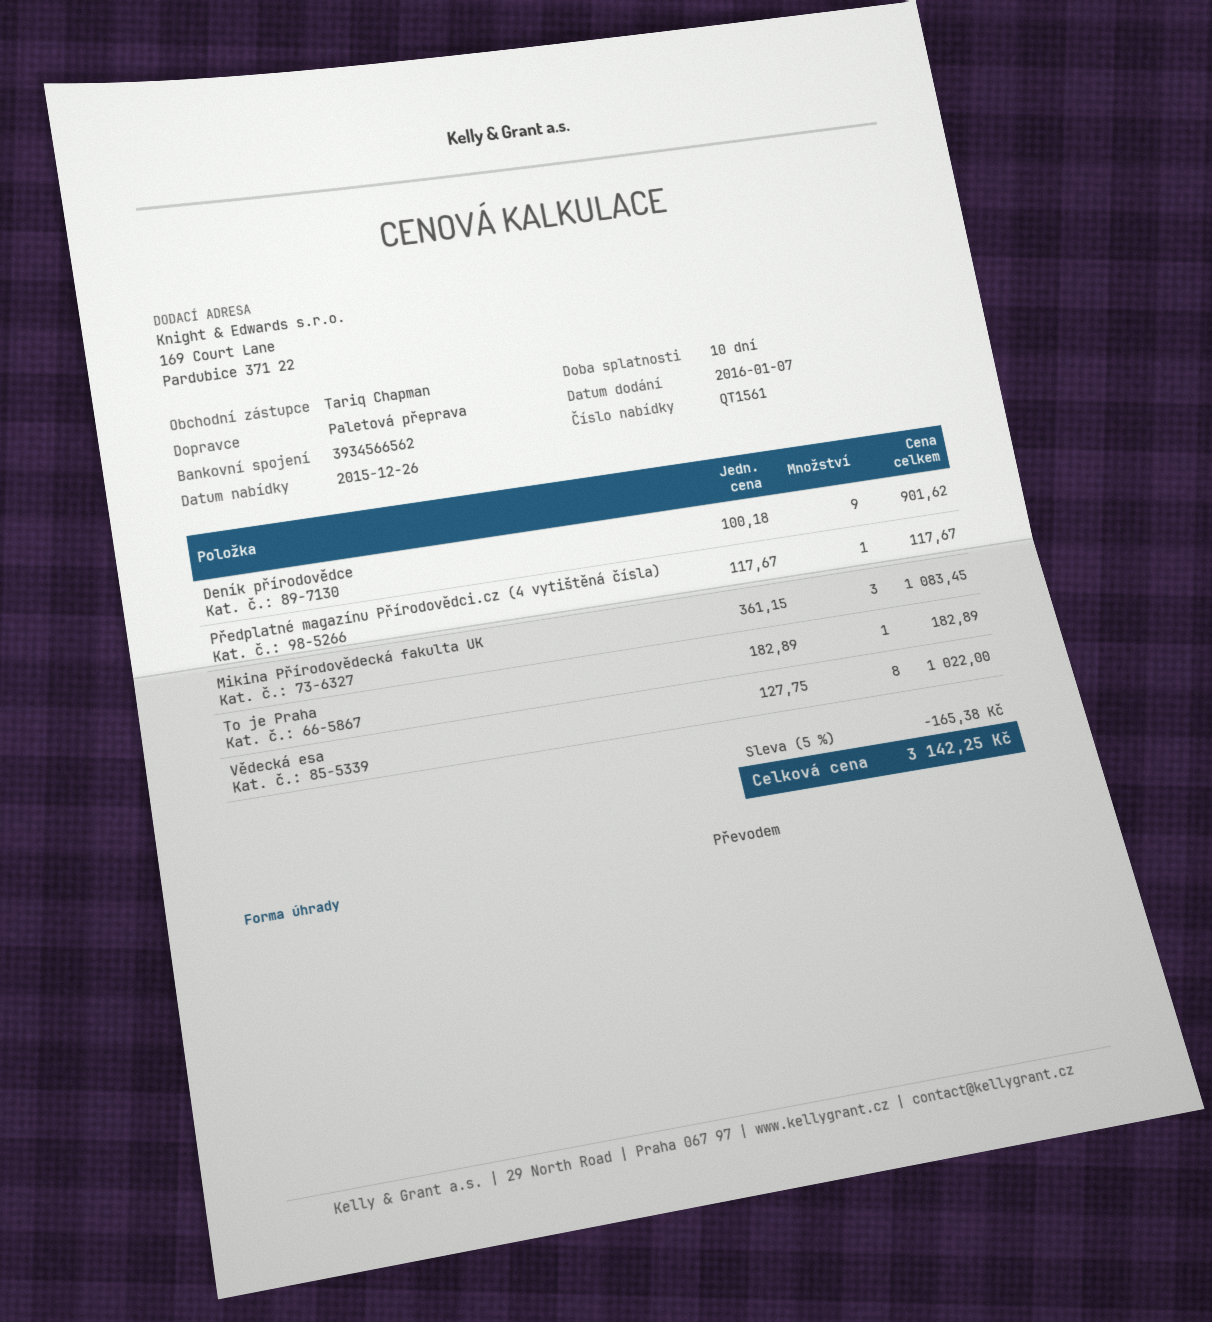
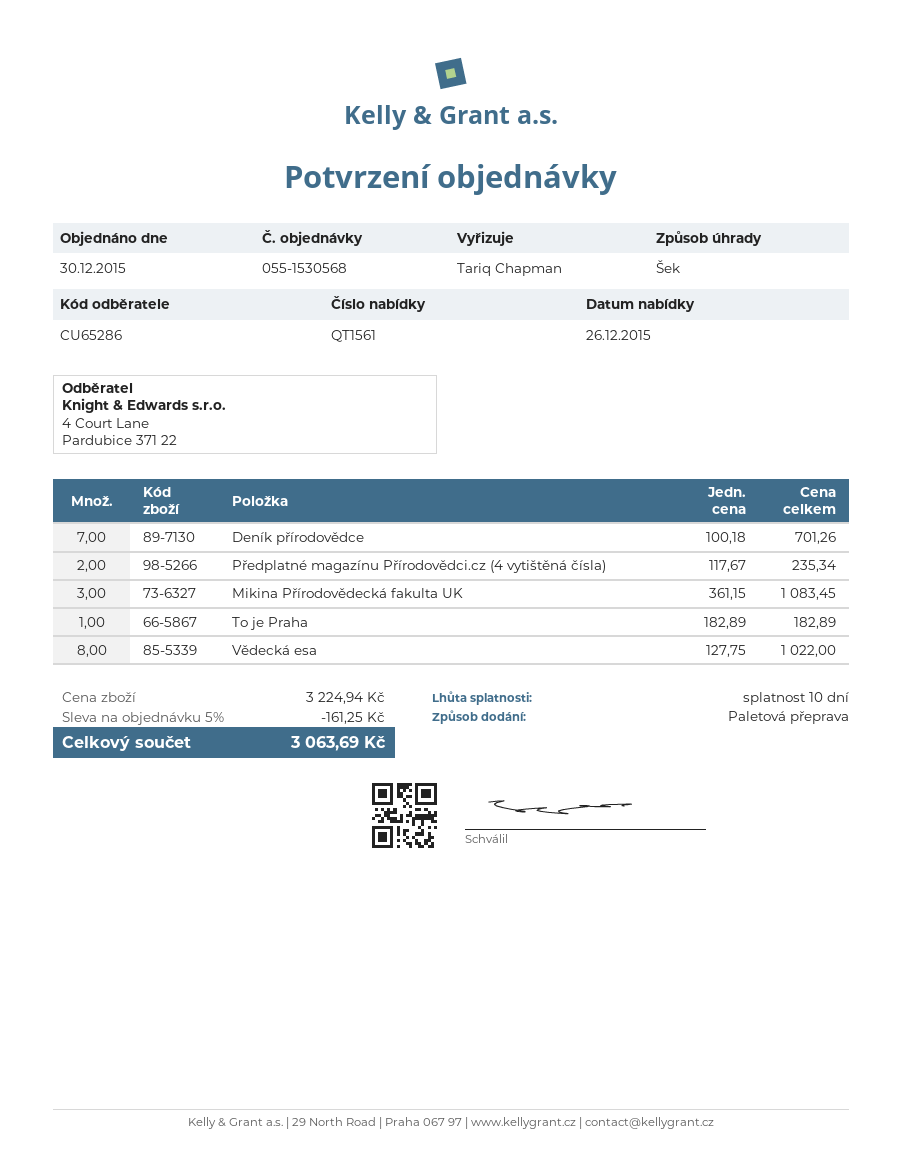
payment method: bank transfer -> cheque
Deník přírodovědce: 9 x 100.18 = 901.62 -> 7 x 100.18 = 701.26
Předplatné magazínu Přírodovědci.cz (4 vytištěná čísla): 1 x 117.67 = 117.67 -> 2 x 117.67 = 235.34
discount: 5% = 165.38 -> 5% = 161.25
total: 3142.25 -> 3063.69

